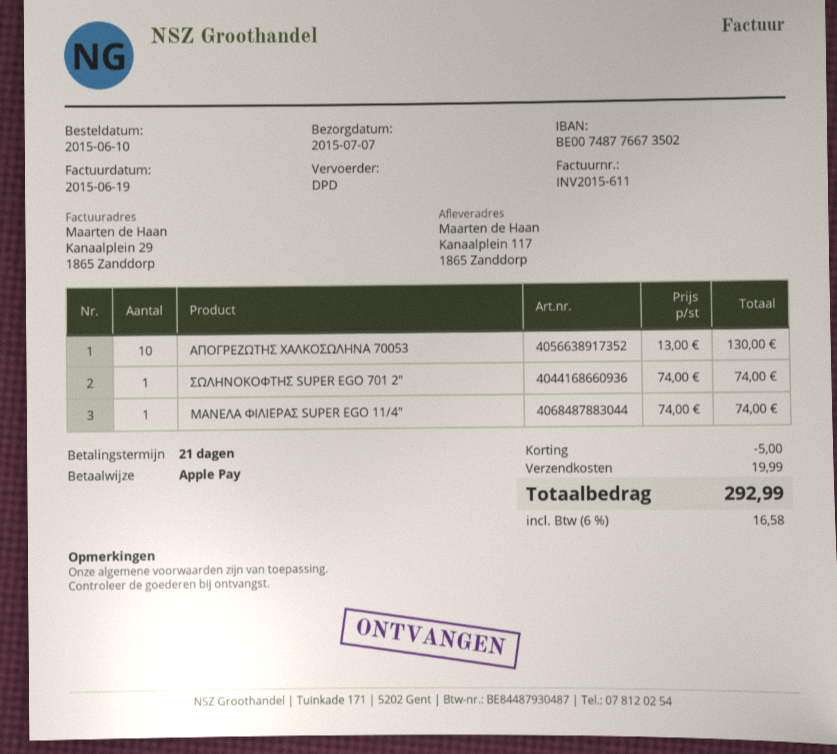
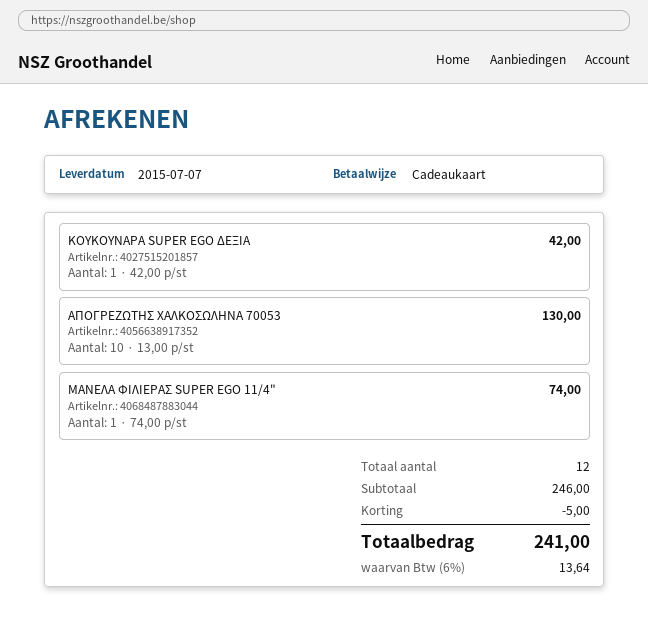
payment method: Apple Pay -> gift card
ΣΩΛΗΝΟΚΟΦΤΗΣ SUPER EGO 701 2": 1 x 74.00 = 74.00 -> none
ΚΟΥΚΟΥΝΑΡΑ SUPER EGO ΔΕΞΙΑ: none -> 1 x 42.00 = 42.00
shipping: 19.99 -> none
tax: 6% = 16.58 -> 6% = 13.64
total: 292.99 -> 241.00

